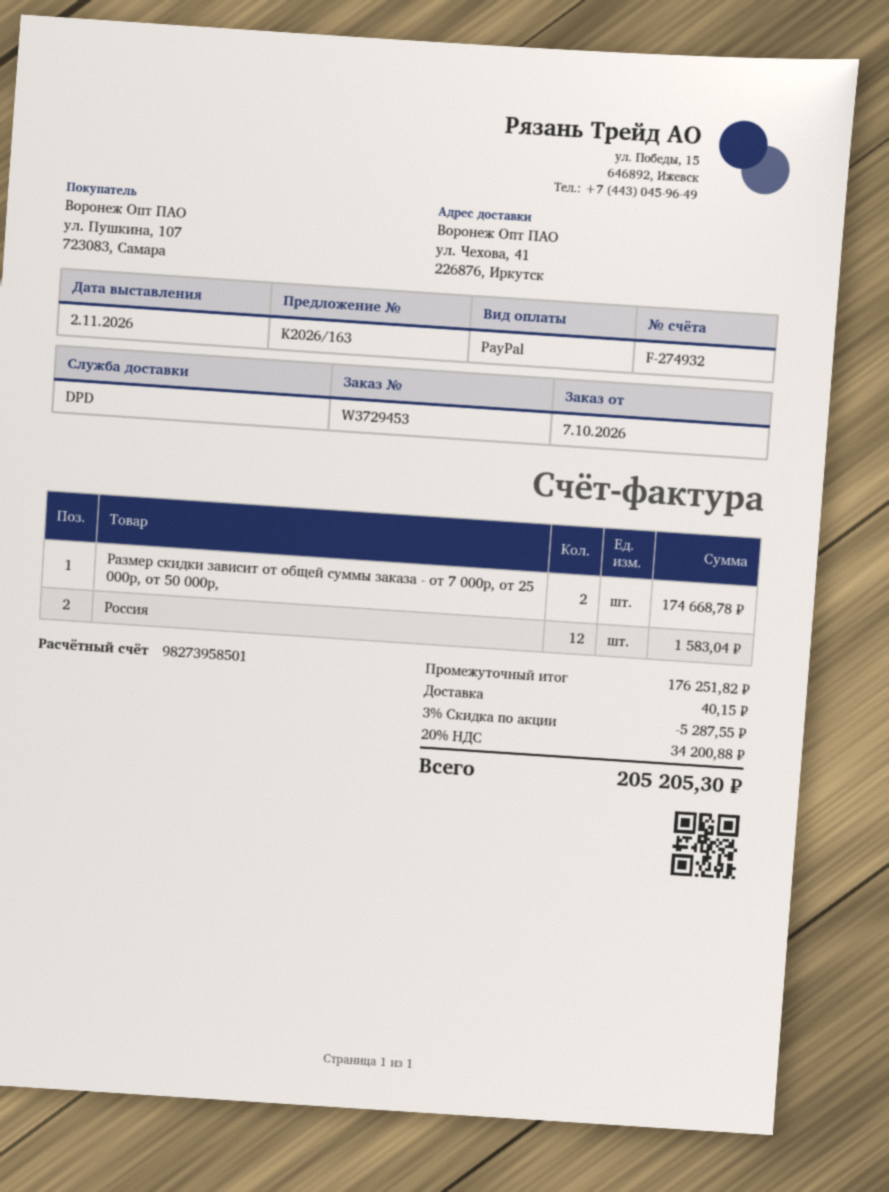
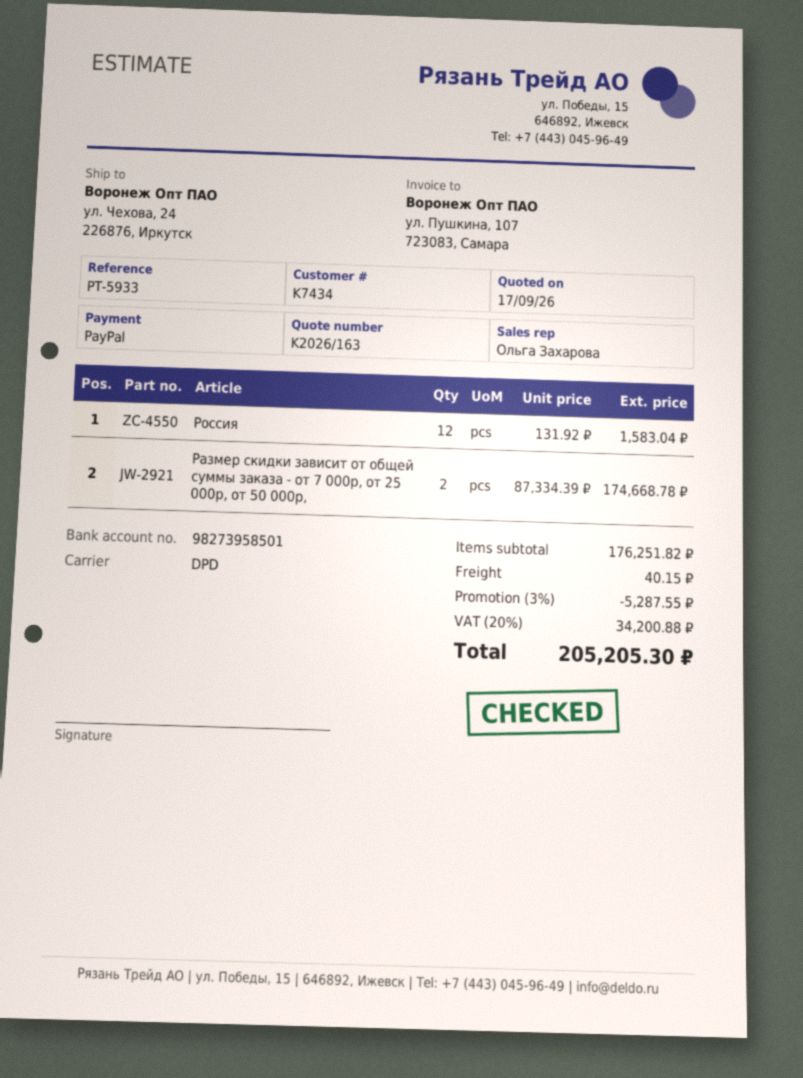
ship to: ул. Чехова, 41, 226876, Иркутск -> ул. Чехова, 24, 226876, Иркутск

